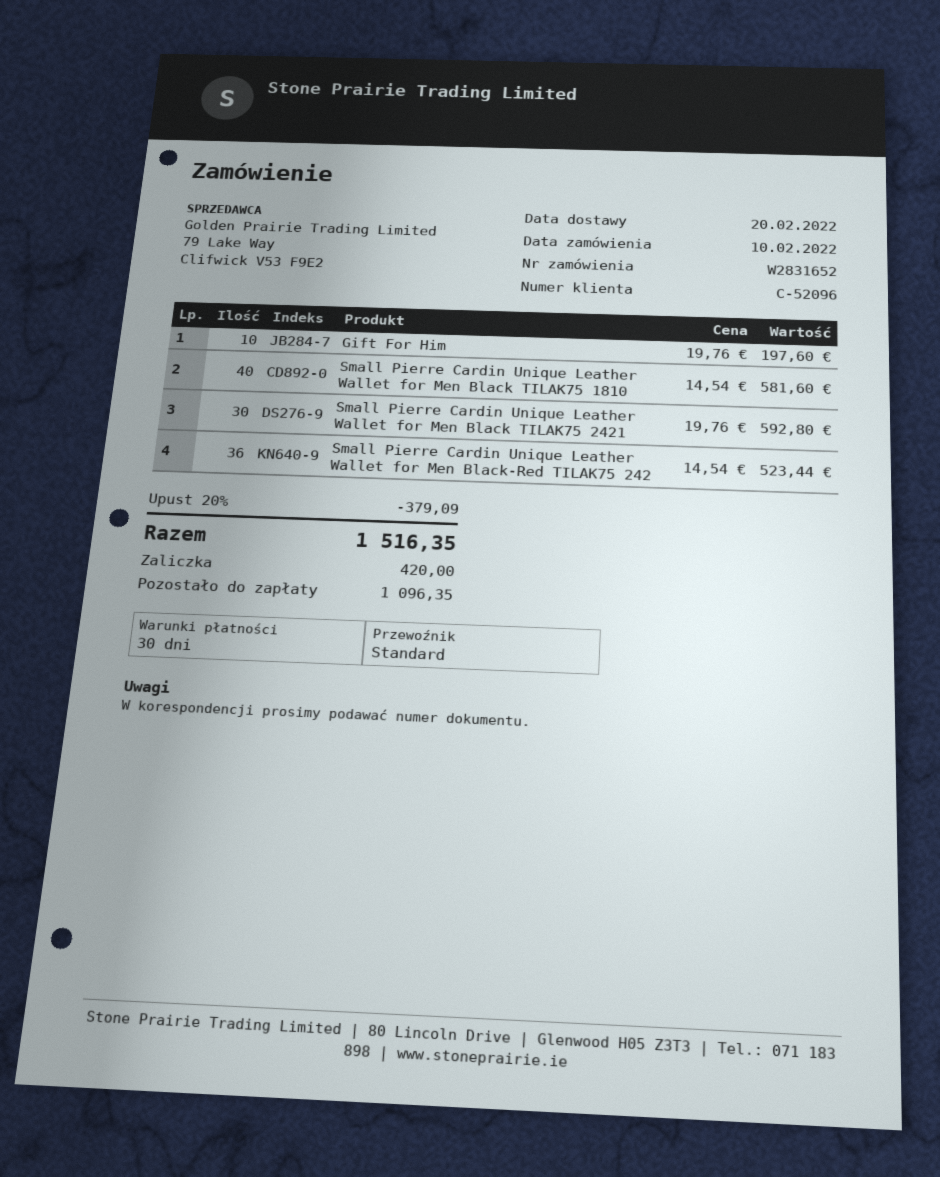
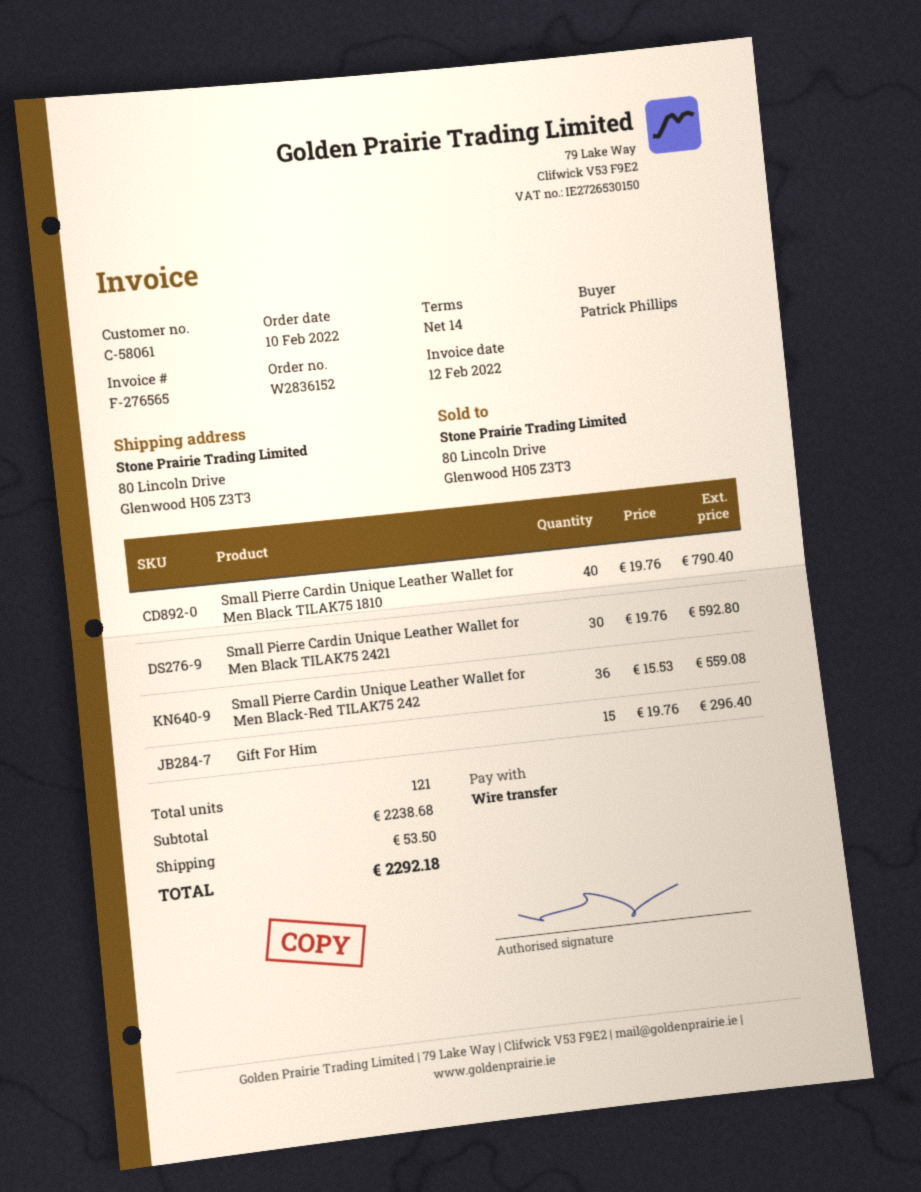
order number: W2831652 -> W2836152
payment terms: 30 days -> 14 days
customer number: C-52096 -> C-58061
Gift For Him: 10 x 19.76 = 197.60 -> 15 x 19.76 = 296.40
Small Pierre Cardin Unique Leather Wallet for Men Black TILAK75 1810: 40 x 14.54 = 581.60 -> 40 x 19.76 = 790.40
Small Pierre Cardin Unique Leather Wallet for Men Black-Red TILAK75 242: 36 x 14.54 = 523.44 -> 36 x 15.53 = 559.08
discount: 20% = 379.09 -> none
shipping: none -> 53.50
total: 1516.35 -> 2292.18

